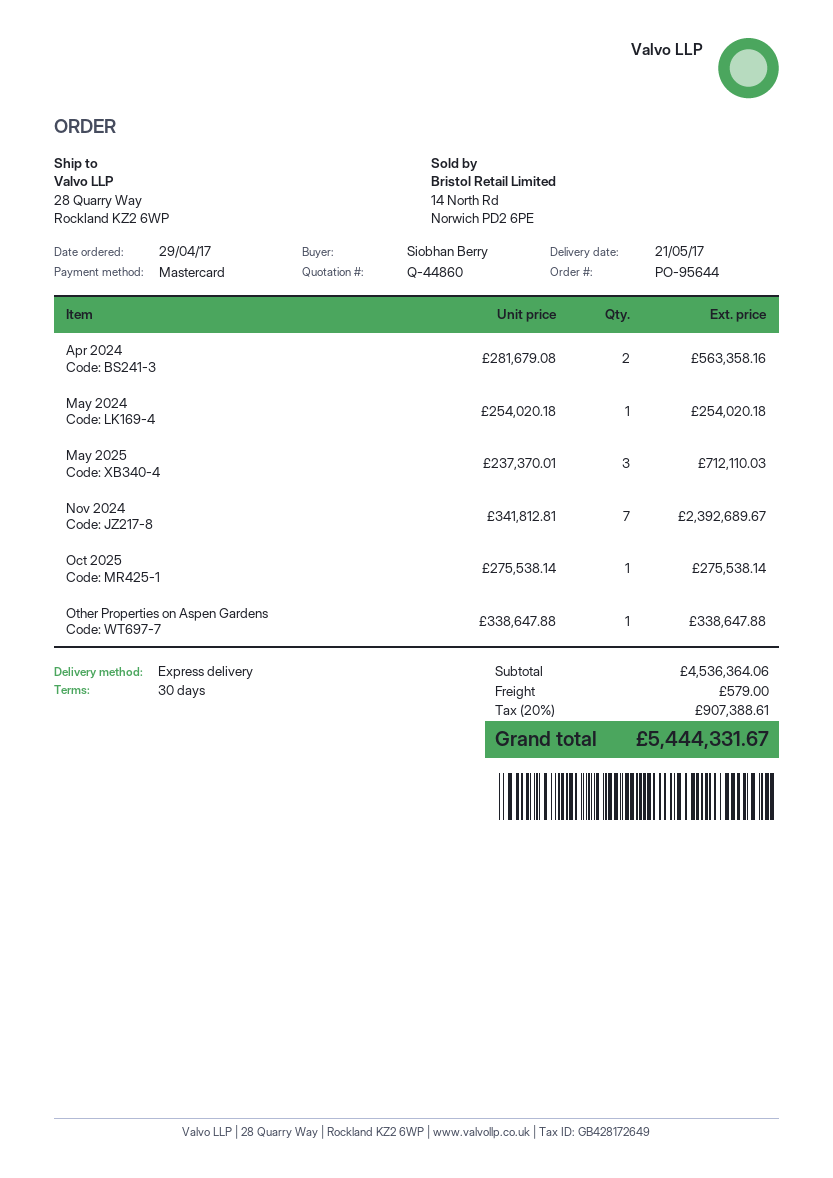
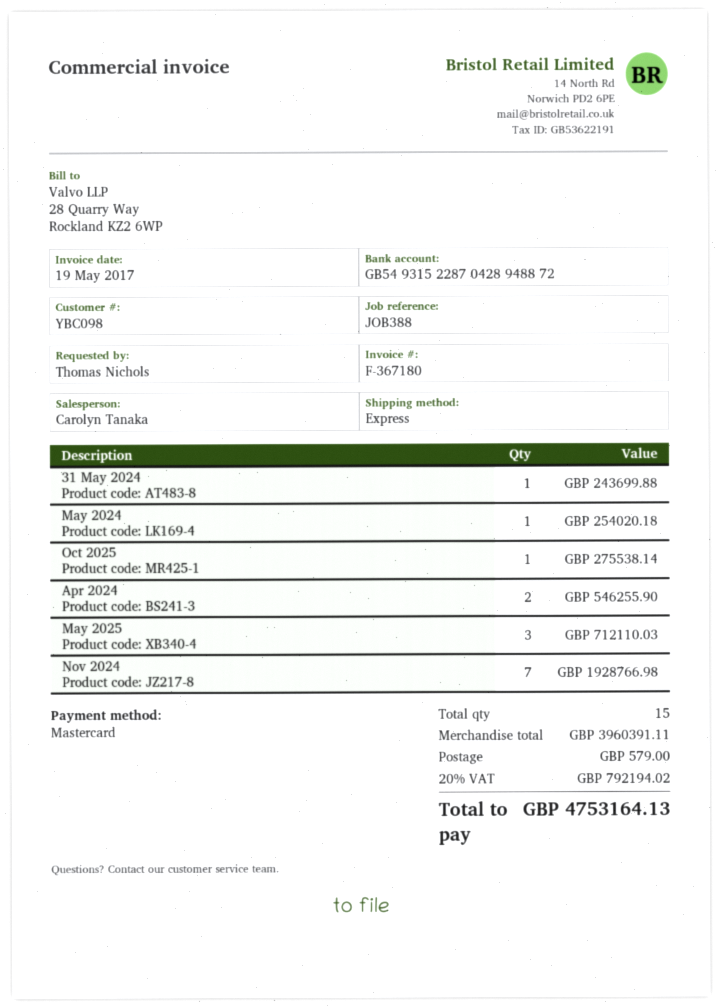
ordered by: Siobhan Berry -> Thomas Nichols
Apr 2024: 2 for 563358.16 -> 2 for 546255.90
Nov 2024: 7 for 2392689.67 -> 7 for 1928766.98
Other Properties on Aspen Gardens: 1 for 338647.88 -> none
31 May 2024: none -> 1 for 243699.88
subtotal: 4536364.06 -> 3960391.11
tax: 20% = 907388.61 -> 20% = 792194.02
total: 5444331.67 -> 4753164.13

